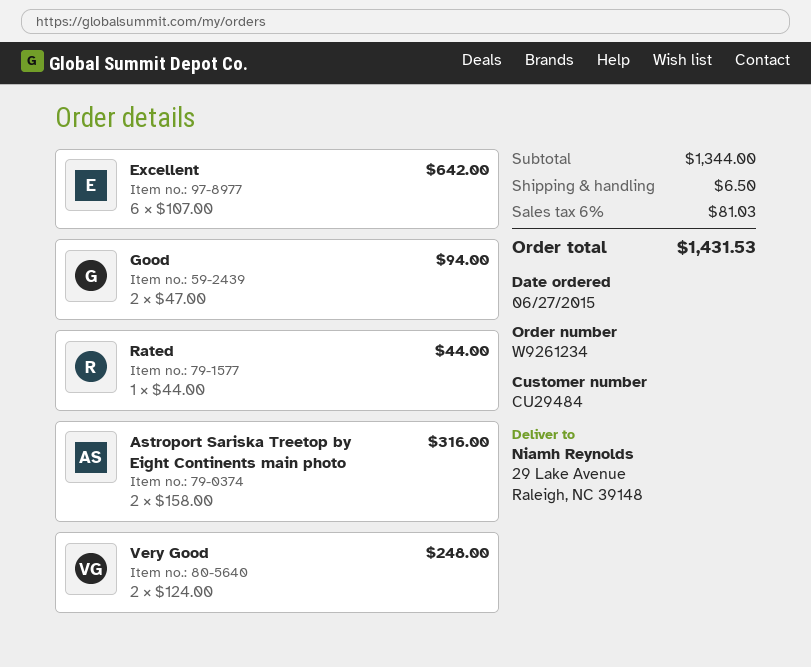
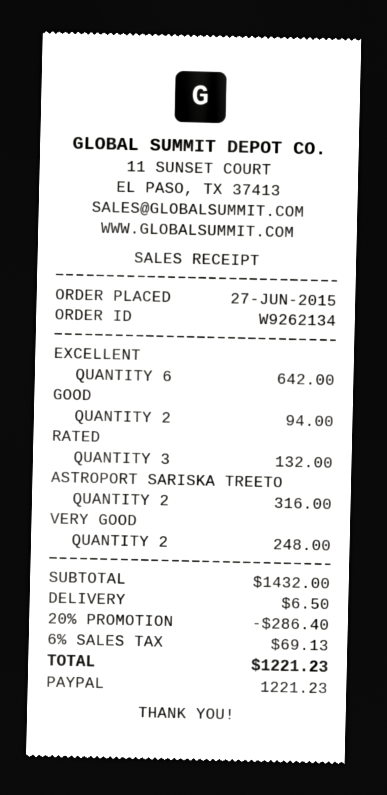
order number: W9261234 -> W9262134
Rated: 1 for 44.00 -> 3 for 132.00
subtotal: 1344.00 -> 1432.00
discount: none -> 20% = 286.40
tax: 6% = 81.03 -> 6% = 69.13
total: 1431.53 -> 1221.23

